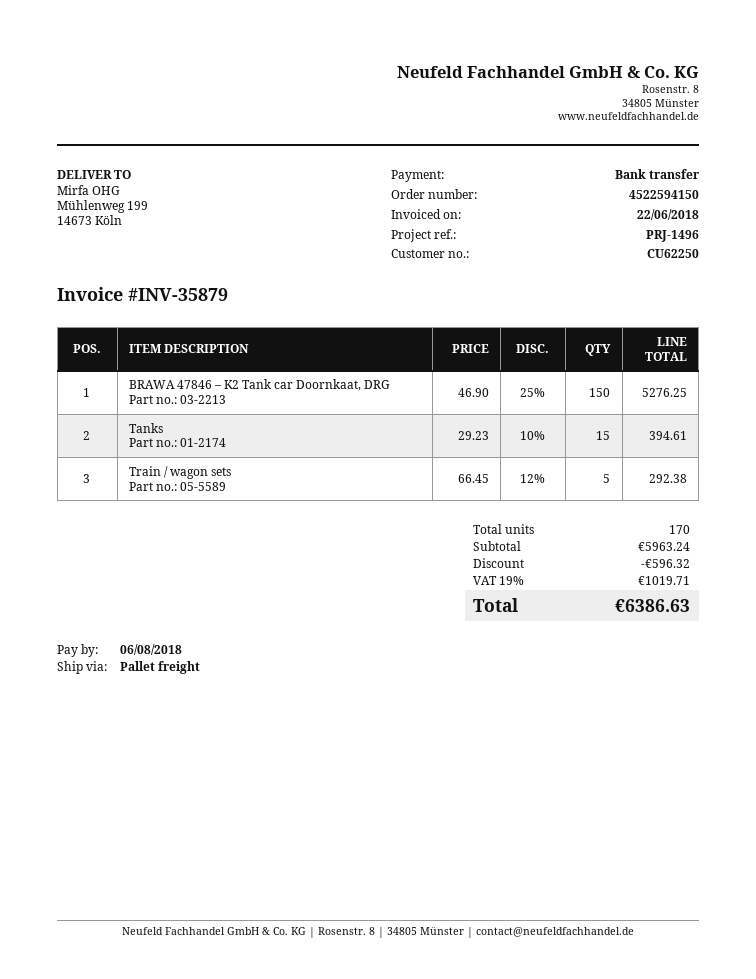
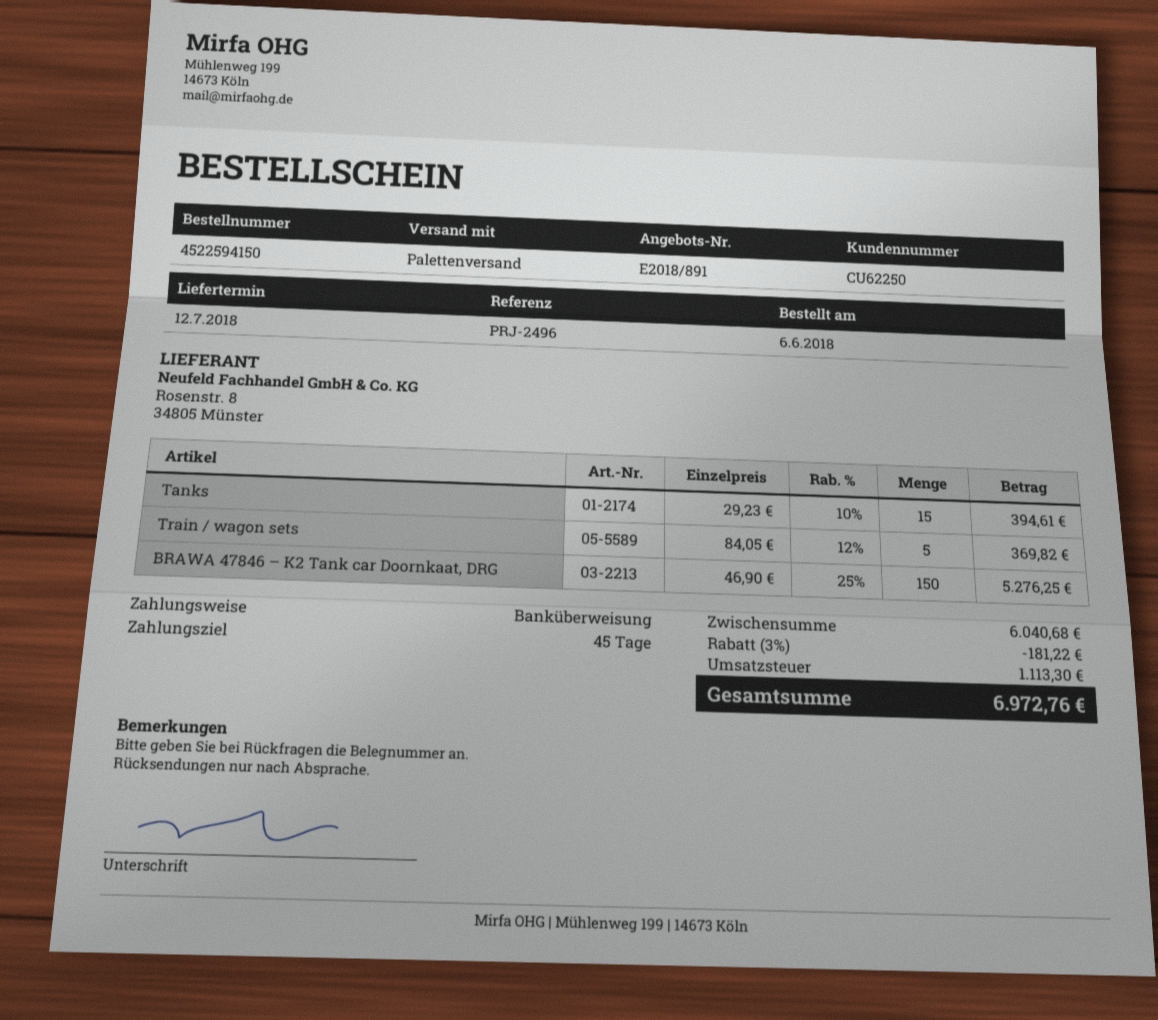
reference: PRJ-1496 -> PRJ-2496
Train / wagon sets: 5 x 66.45 - 12% = 292.38 -> 5 x 84.05 - 12% = 369.82
subtotal: 5963.24 -> 6040.68
discount: 596.32 -> 181.22
tax: 1019.71 -> 1113.30
total: 6386.63 -> 6972.76

